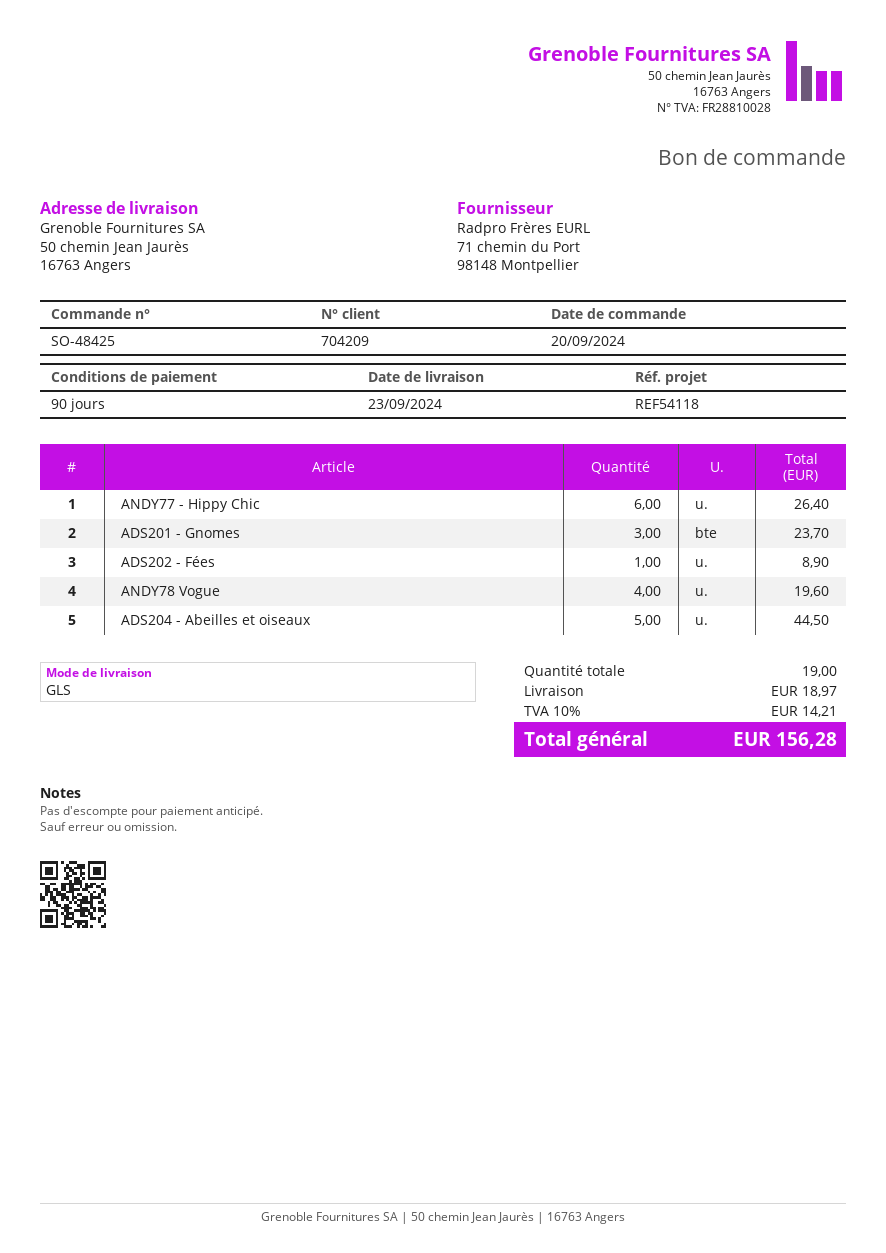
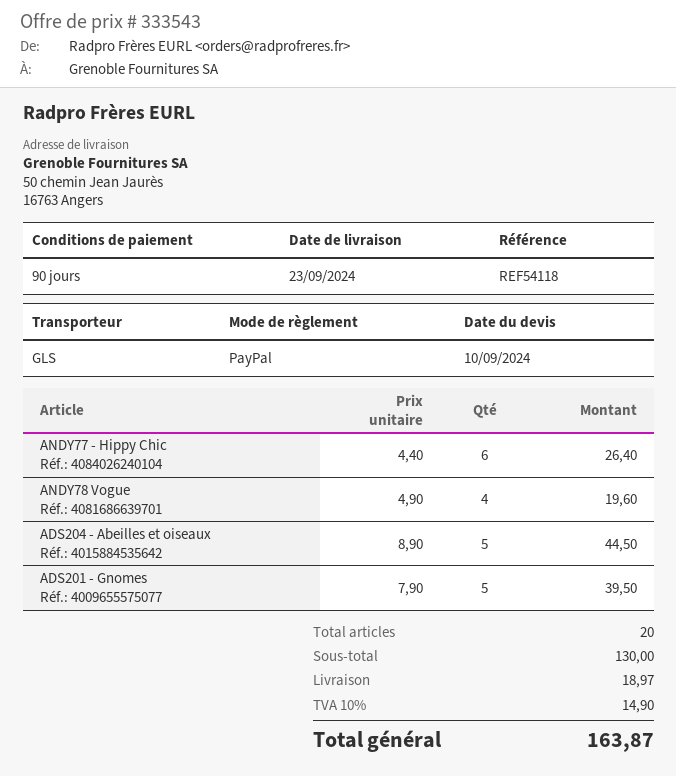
ADS201 - Gnomes: 3 for 23.70 -> 5 for 39.50
ADS202 - Fées: 1 for 8.90 -> none
total quantity: 19 -> 20
tax: 10% = 14.21 -> 10% = 14.90
total: 156.28 -> 163.87

